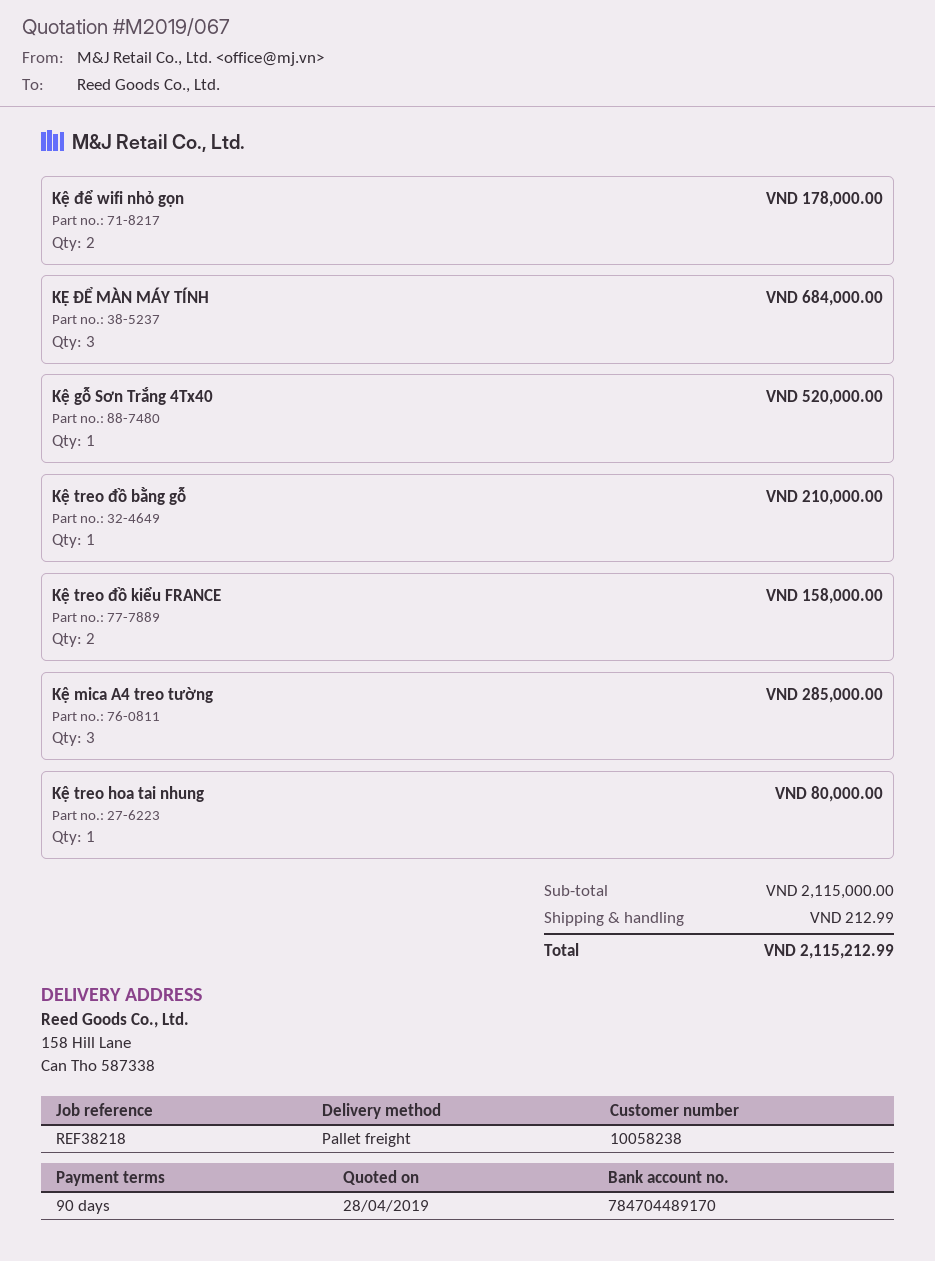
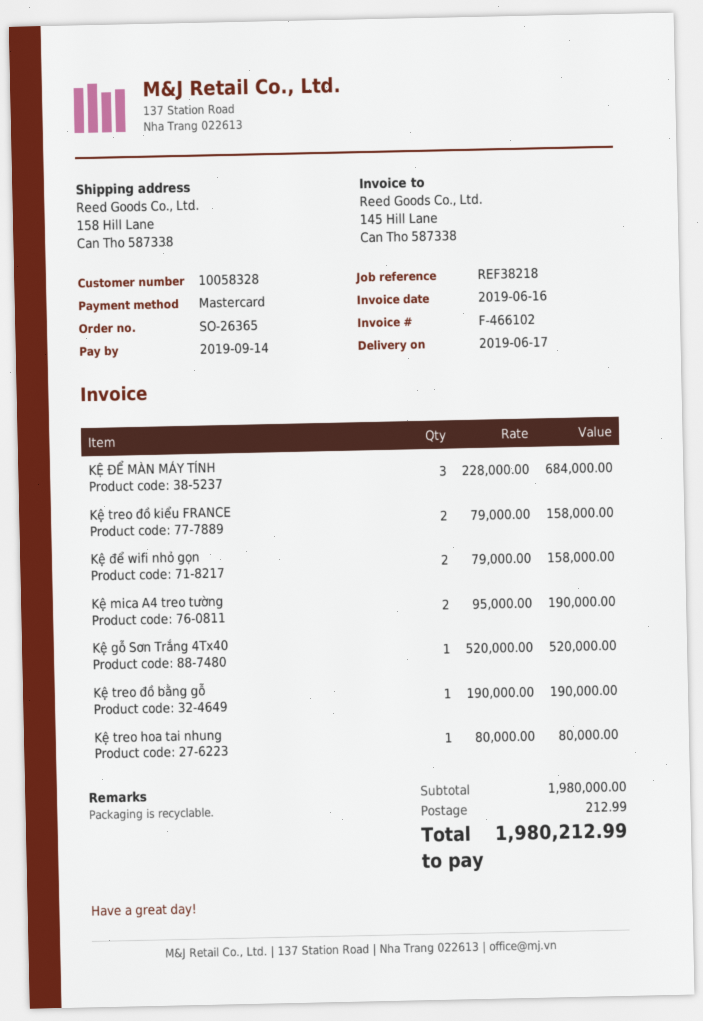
customer number: 10058238 -> 10058328
Kệ để wifi nhỏ gọn: 2 for 178000.00 -> 2 for 158000.00
Kệ treo đồ bằng gỗ: 1 for 210000.00 -> 1 for 190000.00
Kệ mica A4 treo tường: 3 for 285000.00 -> 2 for 190000.00
subtotal: 2115000.00 -> 1980000.00
total: 2115212.99 -> 1980212.99

